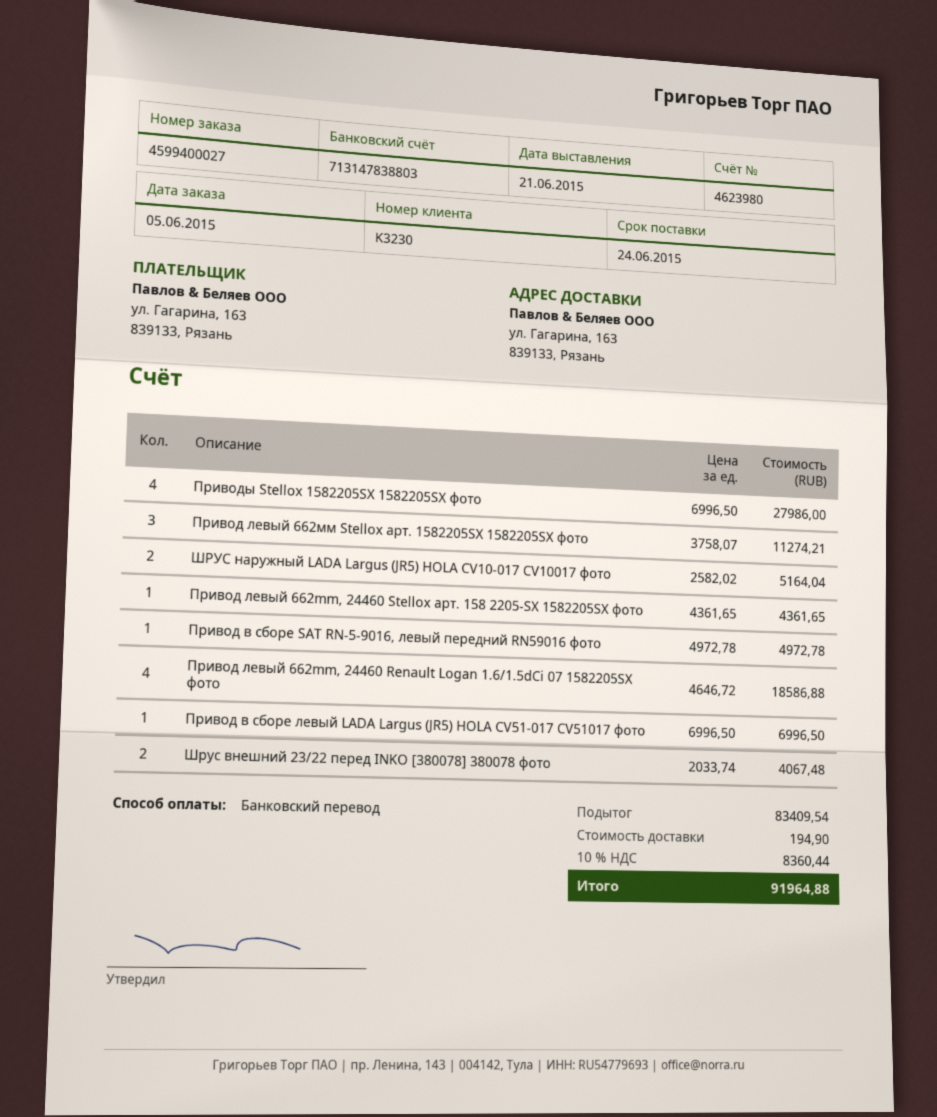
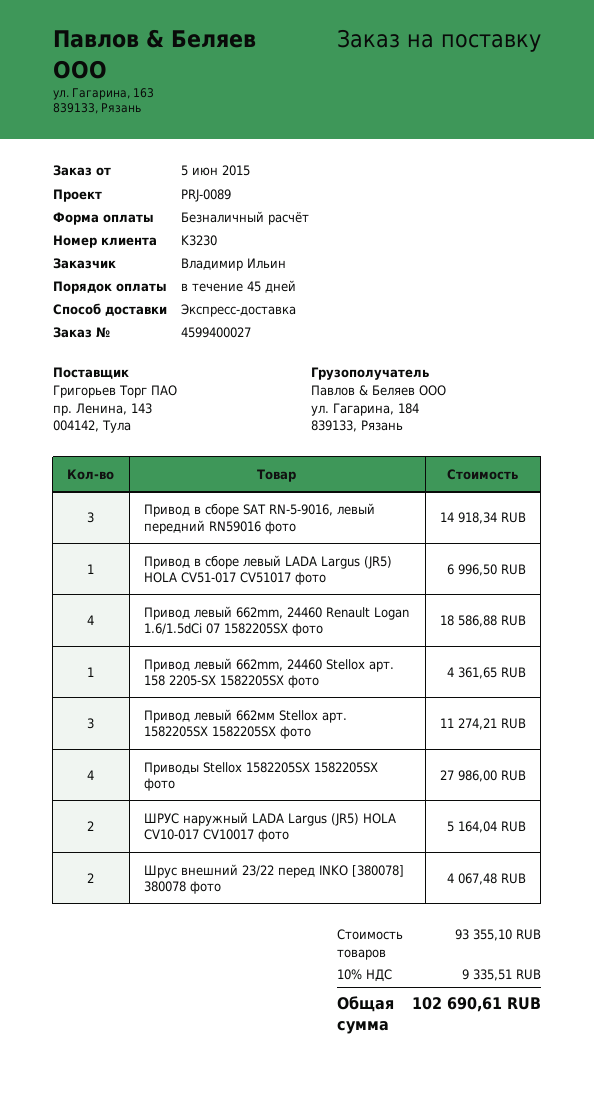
ship to: ул. Гагарина, 163, 839133, Рязань -> ул. Гагарина, 184, 839133, Рязань
Привод в сборе SAT RN-5-9016, левый передний RN59016 фото: 1 for 4972.78 -> 3 for 14918.34
subtotal: 83409.54 -> 93355.10
shipping: 194.90 -> none
tax: 10% = 8360.44 -> 10% = 9335.51
total: 91964.88 -> 102690.61

